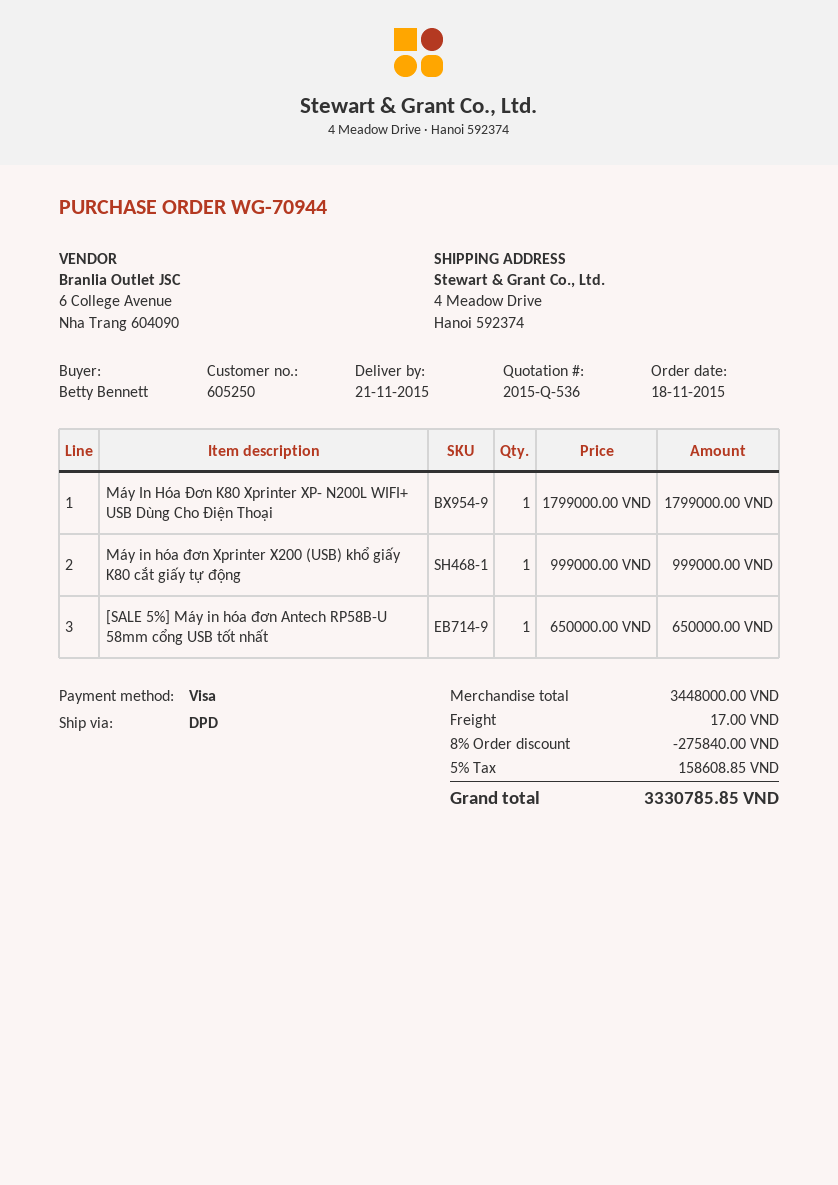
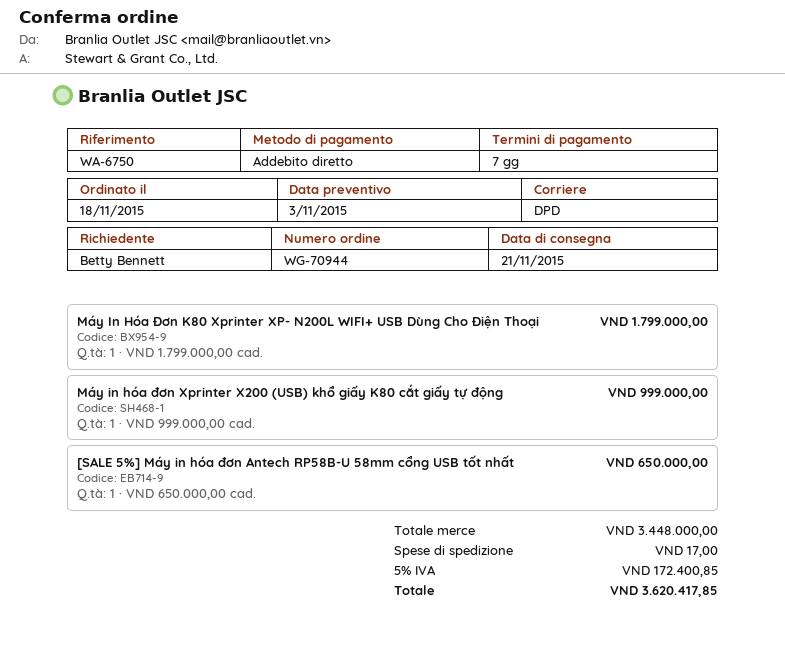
payment method: Visa -> direct debit
discount: 8% = 275840.00 -> none
tax: 5% = 158608.85 -> 5% = 172400.85
total: 3330785.85 -> 3620417.85

